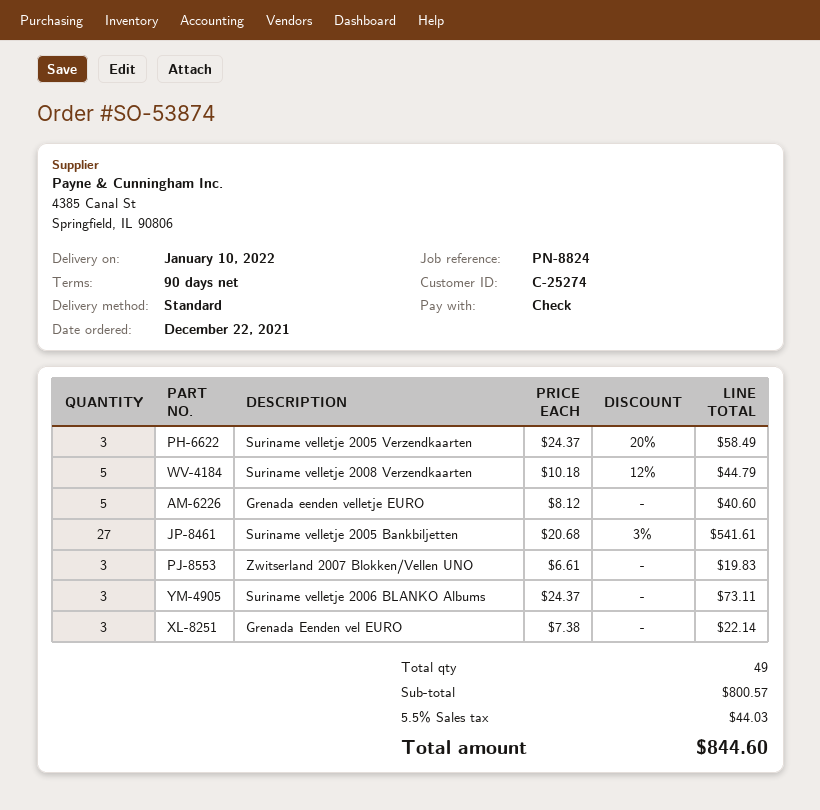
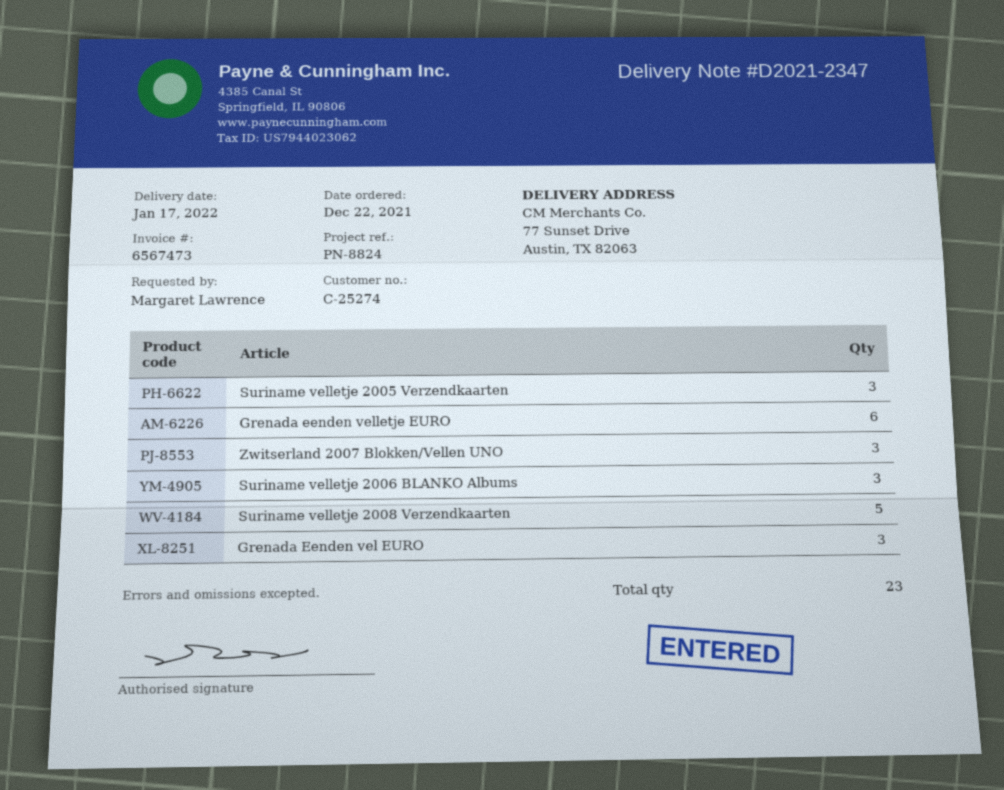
delivery date: 2022-01-10 -> 2022-01-17
Grenada eenden velletje EURO: 5 -> 6
Suriname velletje 2005 Bankbiljetten: 27 -> none
total quantity: 49 -> 23

